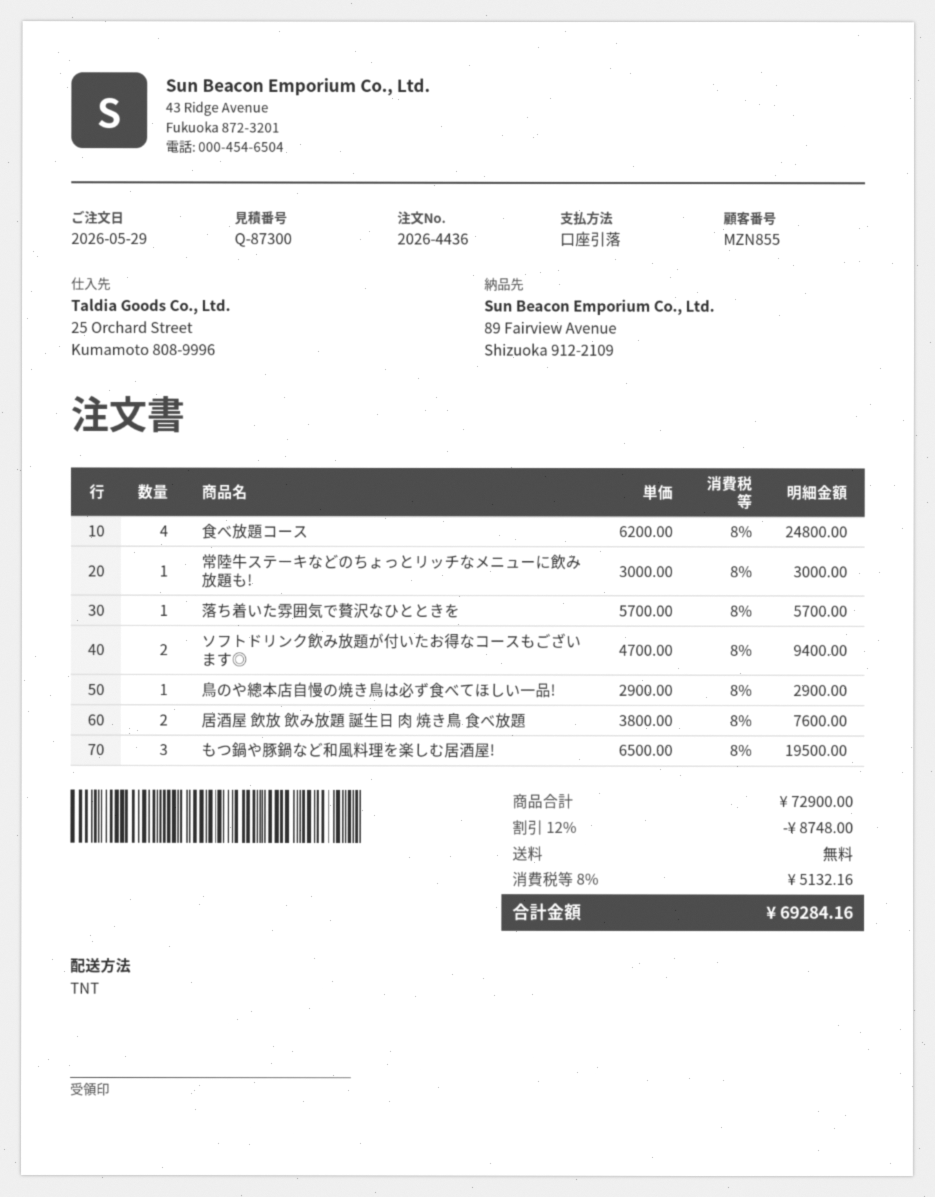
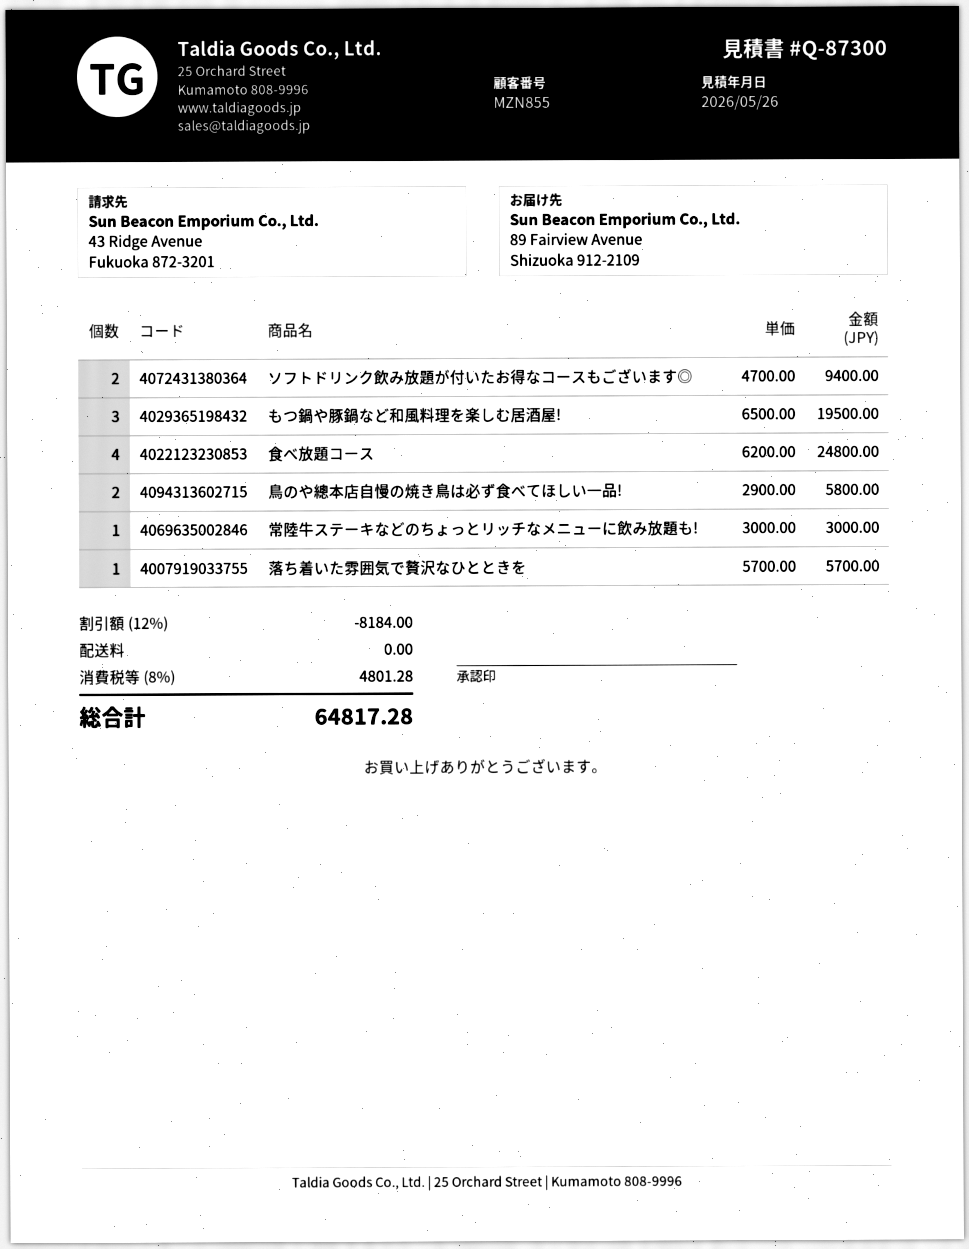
鳥のや總本店自慢の焼き鳥は必ず食べてほしい一品!: 1 x 2900.00 = 2900.00 -> 2 x 2900.00 = 5800.00
居酒屋 飲放 飲み放題 誕生日 肉 焼き鳥 食べ放題: 2 x 3800.00 = 7600.00 -> none
discount: 12% = 8748.00 -> 12% = 8184.00
tax: 8% = 5132.16 -> 8% = 4801.28
total: 69284.16 -> 64817.28

